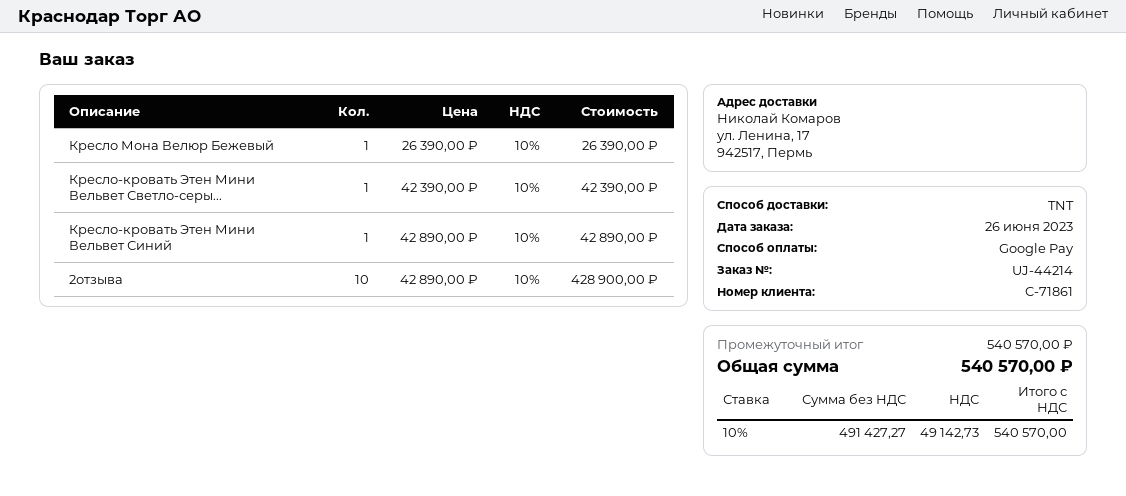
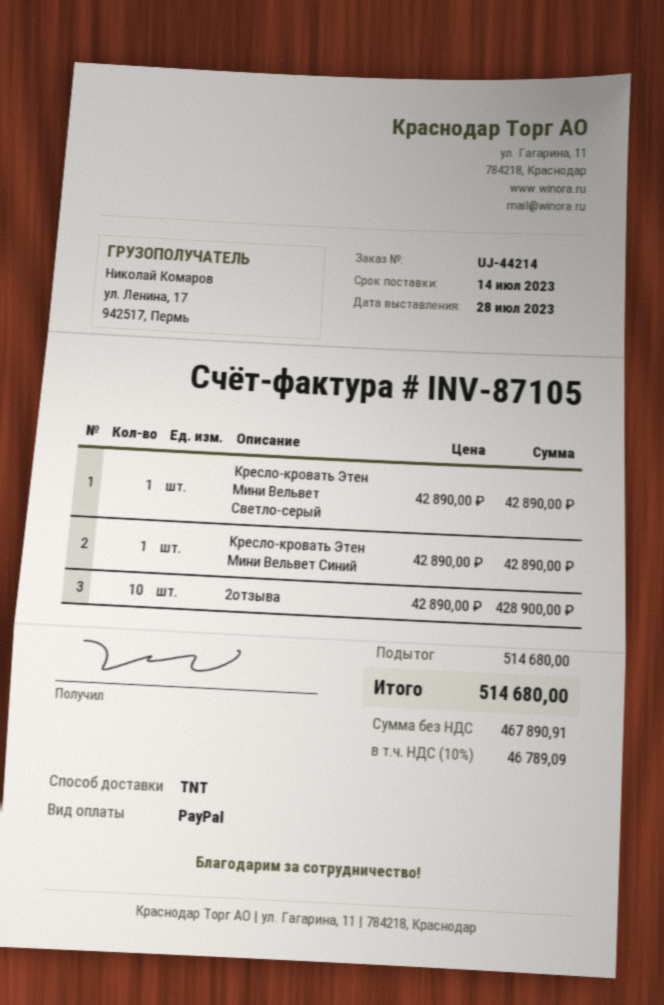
payment method: Google Pay -> PayPal
Кресло Мона Велюр Бежевый: 1 x 26390.00 = 26390.00 -> none
Кресло-кровать Этен Мини Вельвет Светло-серы...: 1 x 42390.00 = 42390.00 -> 1 x 42890.00 = 42890.00
subtotal: 540570.00 -> 514680.00
net: 491427.27 -> 467890.91
tax: 10% = 49142.73 -> 10% = 46789.09
total: 540570.00 -> 514680.00

